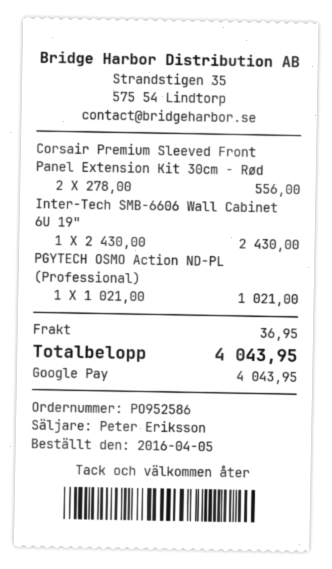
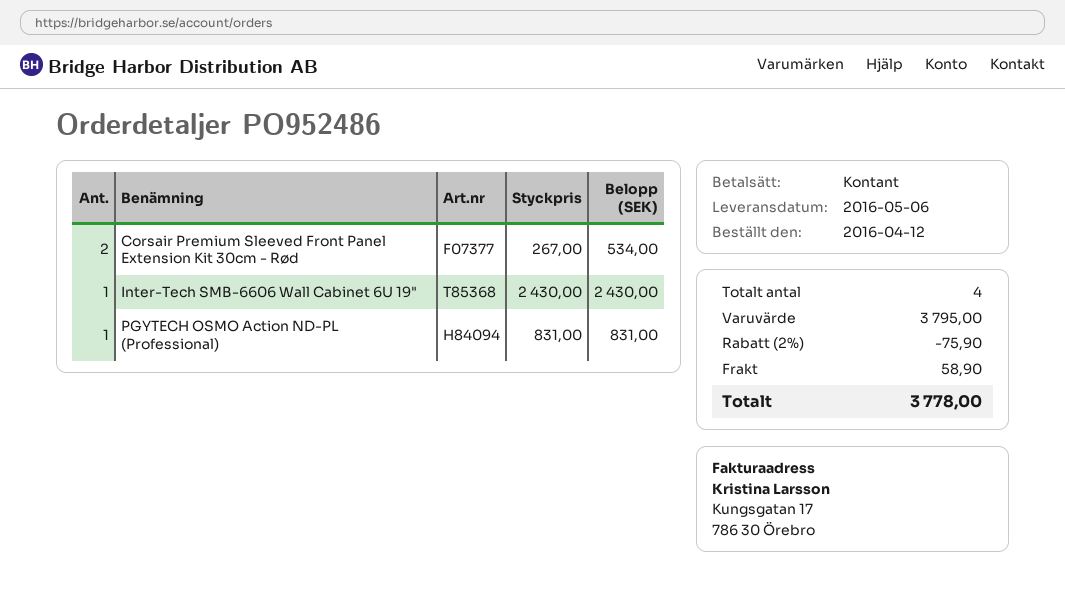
order number: PO952586 -> PO952486
order date: 2016-04-05 -> 2016-04-12
payment method: Google Pay -> cash
Corsair Premium Sleeved Front Panel Extension Kit 30cm - Rød: 2 x 278.00 = 556.00 -> 2 x 267.00 = 534.00
PGYTECH OSMO Action ND-PL (Professional): 1 x 1021.00 = 1021.00 -> 1 x 831.00 = 831.00
discount: none -> 2% = 75.90
shipping: 36.95 -> 58.90
total: 4043.95 -> 3778.00

